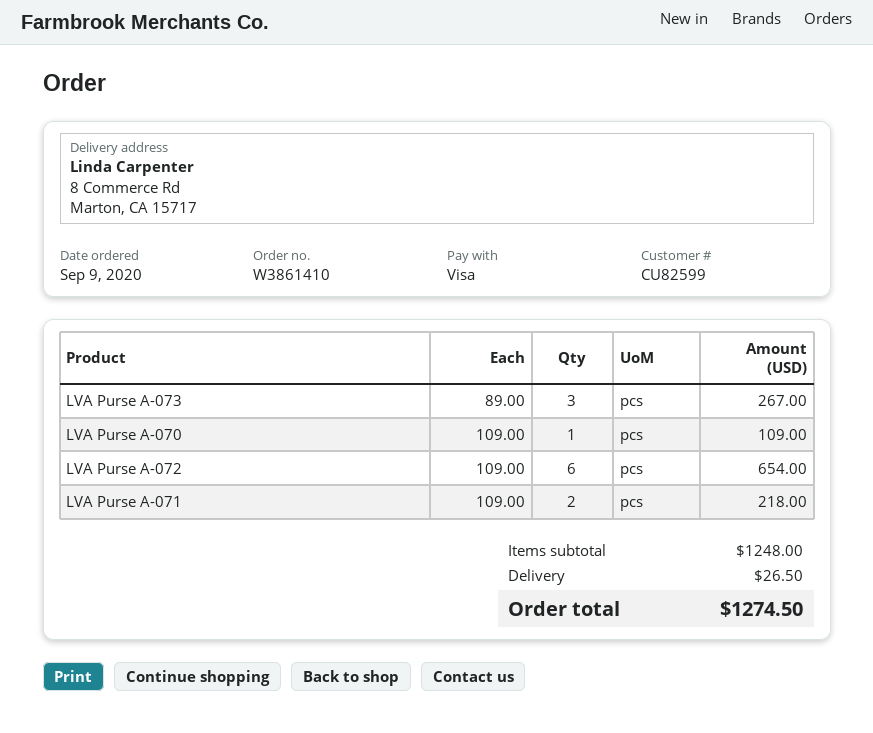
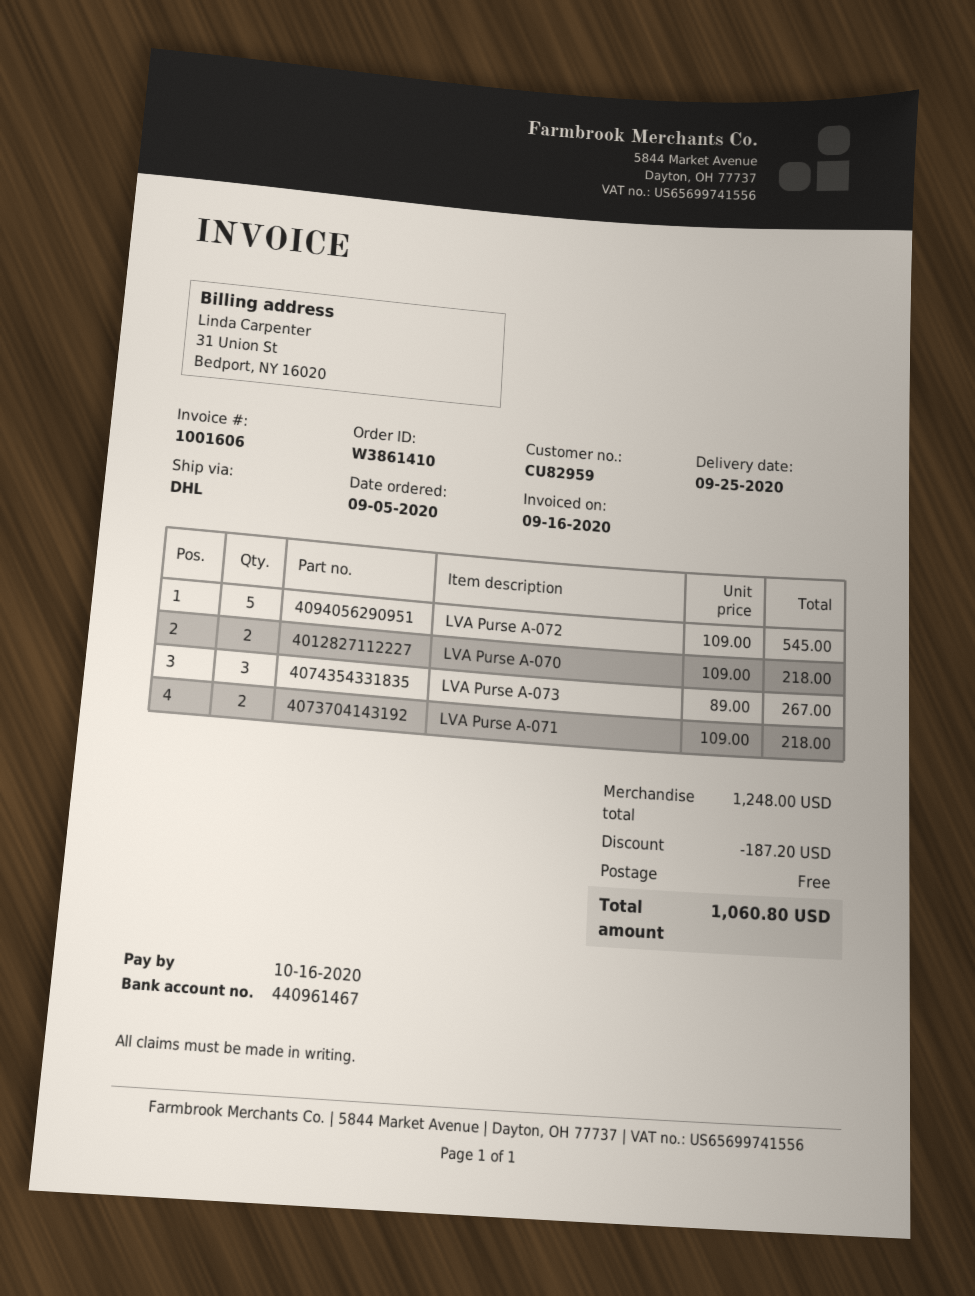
order date: 2020-09-09 -> 2020-09-05
customer number: CU82599 -> CU82959
LVA Purse A-070: 1 x 109.00 = 109.00 -> 2 x 109.00 = 218.00
LVA Purse A-072: 6 x 109.00 = 654.00 -> 5 x 109.00 = 545.00
discount: none -> 187.20
shipping: 26.50 -> 0.00
total: 1274.50 -> 1060.80

